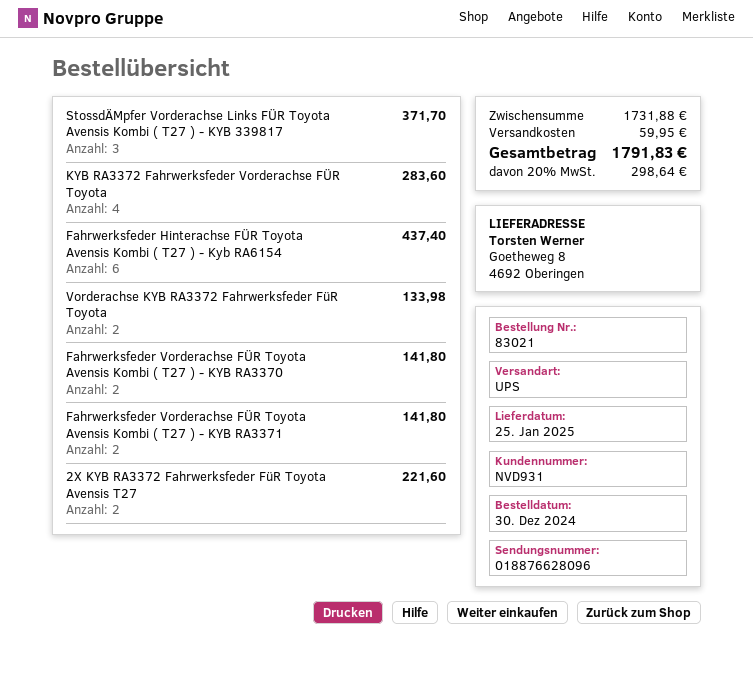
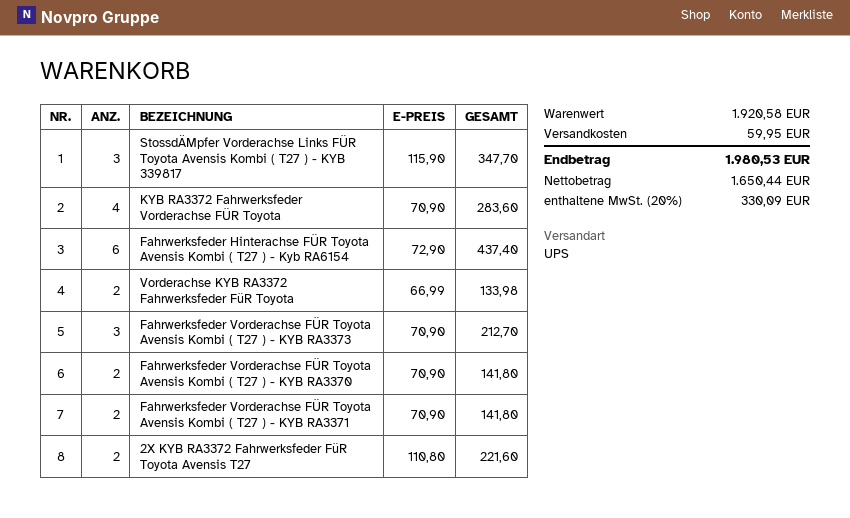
StossdÄMpfer Vorderachse Links FÜR Toyota Avensis Kombi ( T27 ) - KYB 339817: 3 for 371.70 -> 3 for 347.70
Fahrwerksfeder Vorderachse FÜR Toyota Avensis Kombi ( T27 ) - KYB RA3373: none -> 3 for 212.70
subtotal: 1731.88 -> 1920.58
tax: 20% = 298.64 -> 20% = 330.09
total: 1791.83 -> 1980.53

